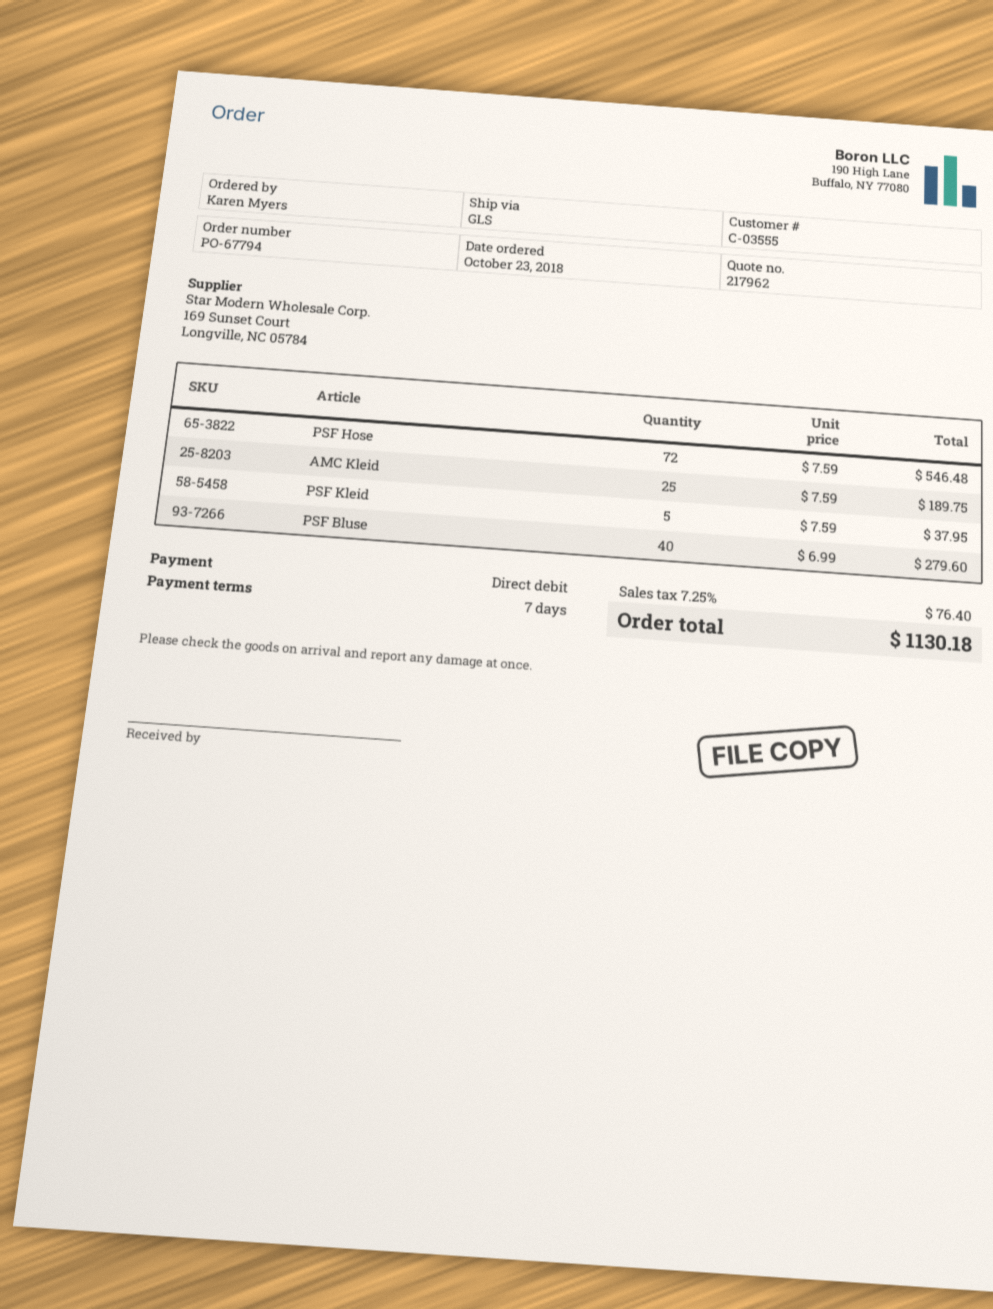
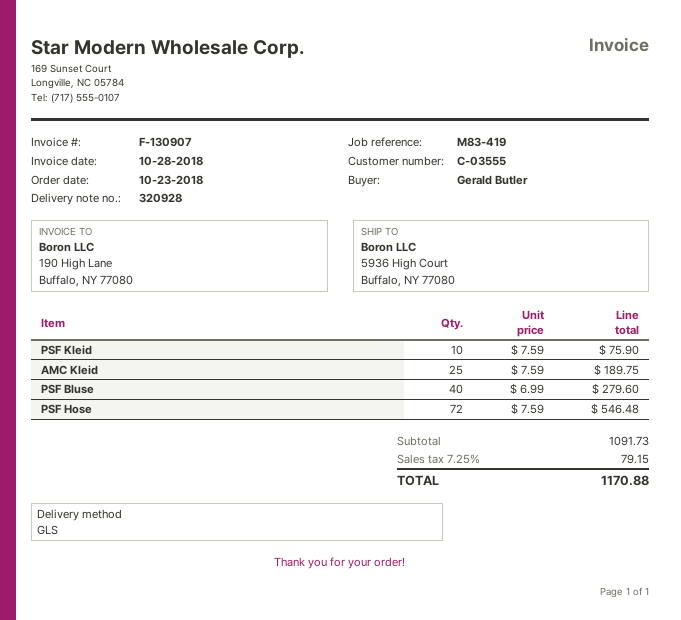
ordered by: Karen Myers -> Gerald Butler
PSF Kleid: 5 x 7.59 = 37.95 -> 10 x 7.59 = 75.90
tax: 7.25% = 76.40 -> 7.25% = 79.15
total: 1130.18 -> 1170.88

